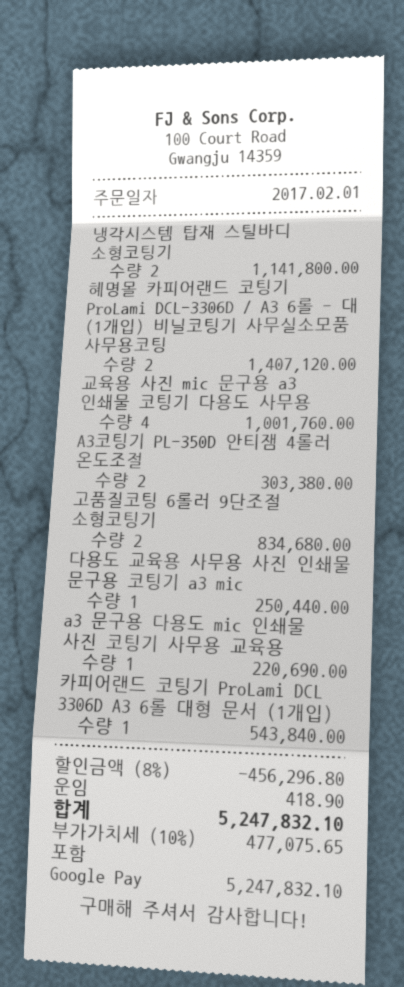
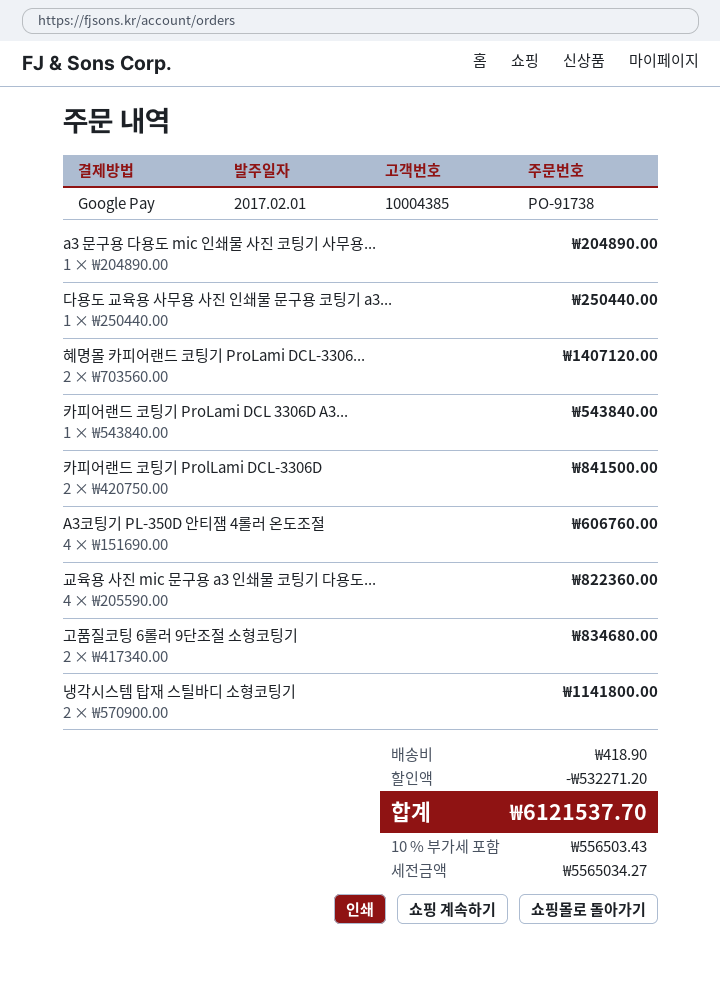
교육용 사진 mic 문구용 a3 인쇄물 코팅기 다용도 사무용: 4 for 1001760.00 -> 4 for 822360.00
A3코팅기 PL-350D 안티잼 4롤러 온도조절: 2 for 303380.00 -> 4 for 606760.00
a3 문구용 다용도 mic 인쇄물 사진 코팅기 사무용 교육용: 1 for 220690.00 -> 1 for 204890.00
카피어랜드 코팅기 ProlLami DCL-3306D: none -> 2 for 841500.00
discount: 456296.80 -> 532271.20
tax: 10% = 477075.65 -> 10% = 556503.43
total: 5247832.10 -> 6121537.70

